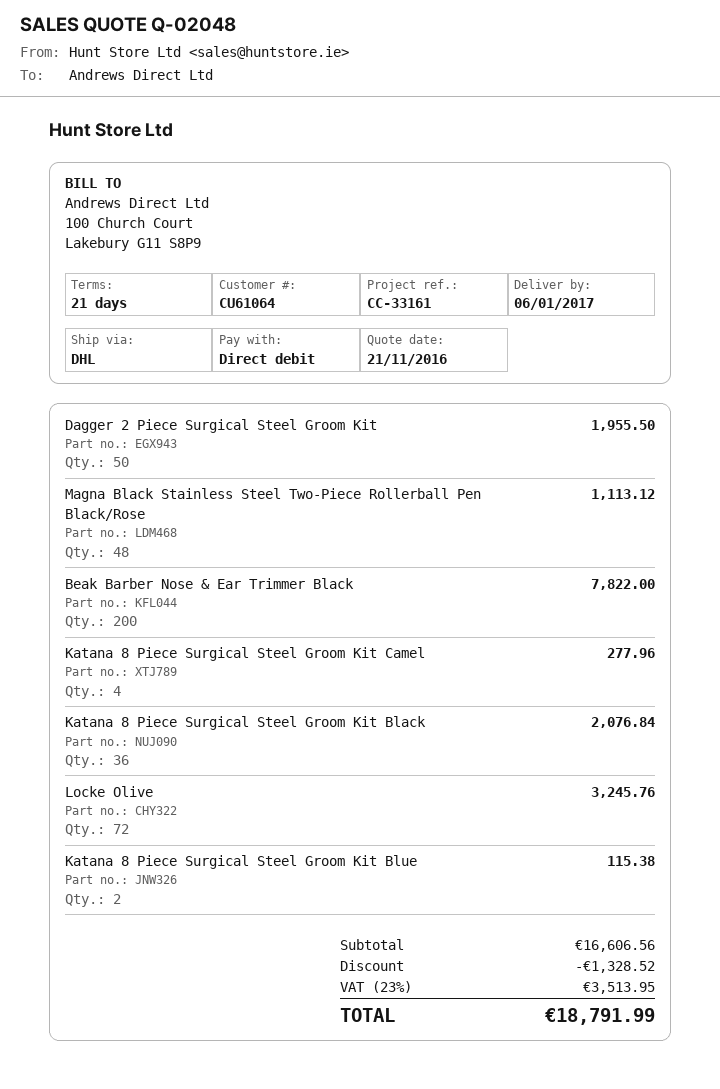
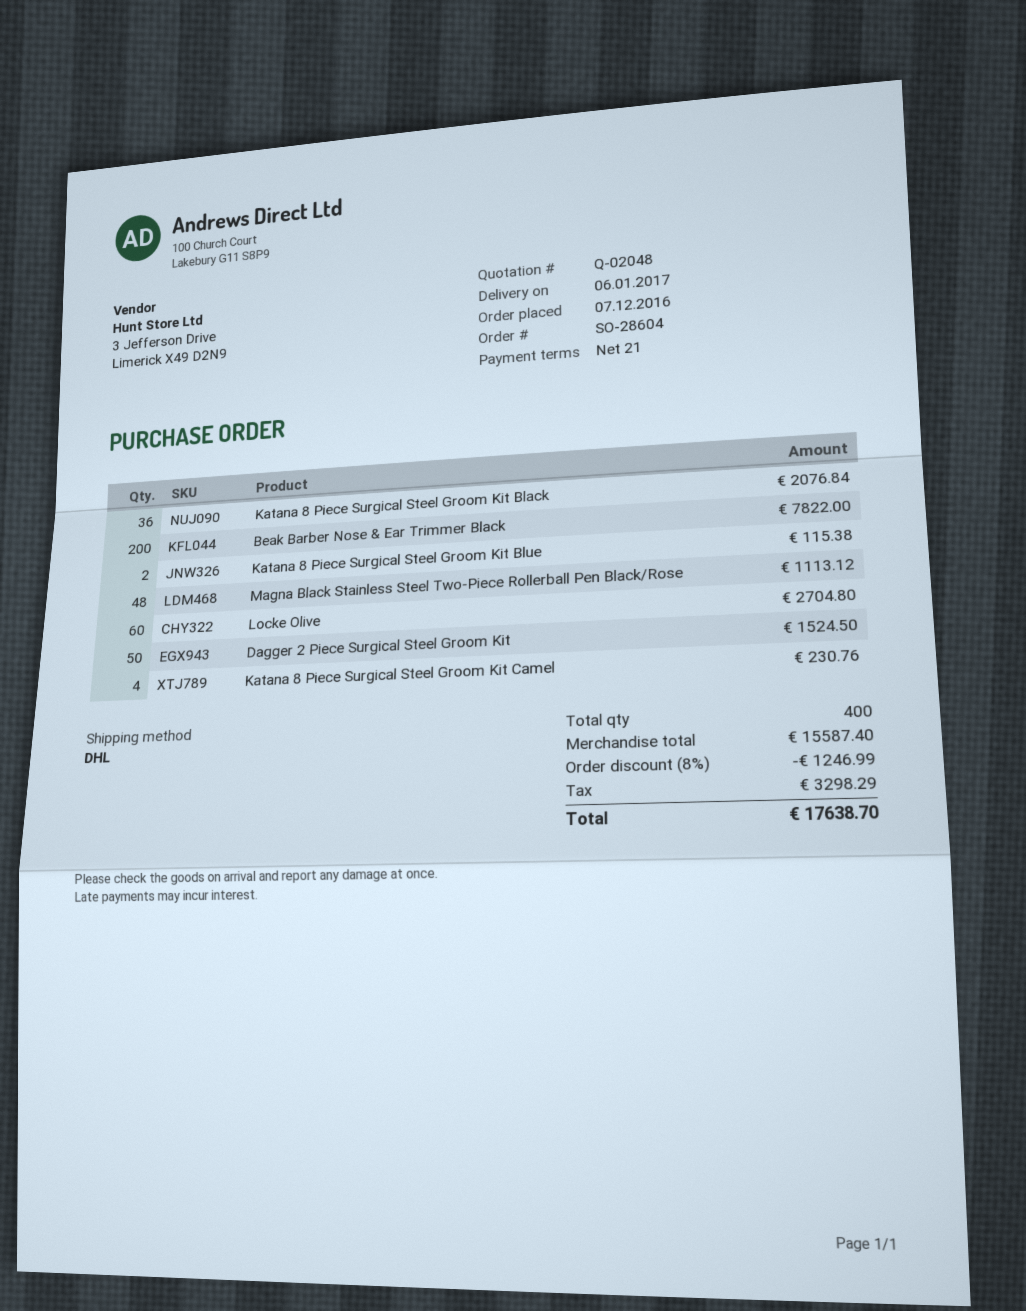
Dagger 2 Piece Surgical Steel Groom Kit: 50 for 1955.50 -> 50 for 1524.50
Katana 8 Piece Surgical Steel Groom Kit Camel: 4 for 277.96 -> 4 for 230.76
Locke Olive: 72 for 3245.76 -> 60 for 2704.80
subtotal: 16606.56 -> 15587.40
discount: 1328.52 -> 1246.99
tax: 3513.95 -> 3298.29
total: 18791.99 -> 17638.70

